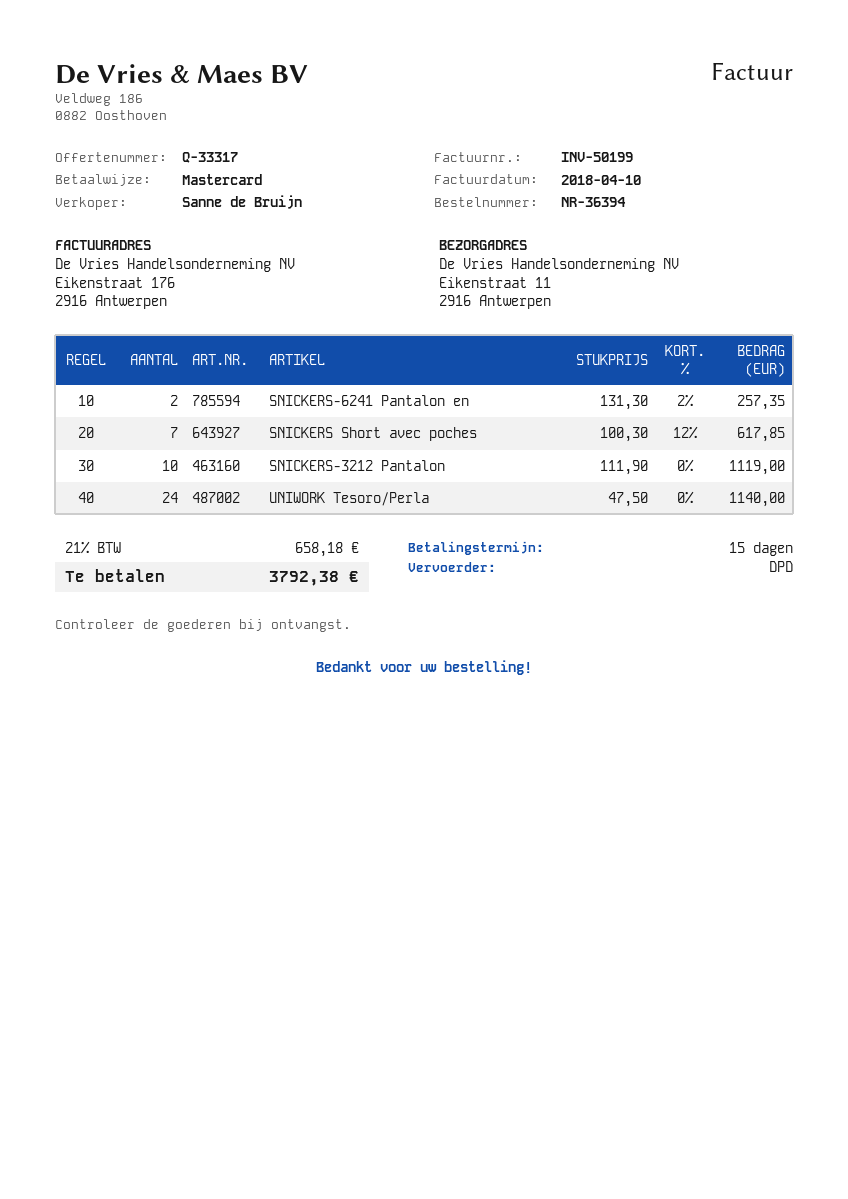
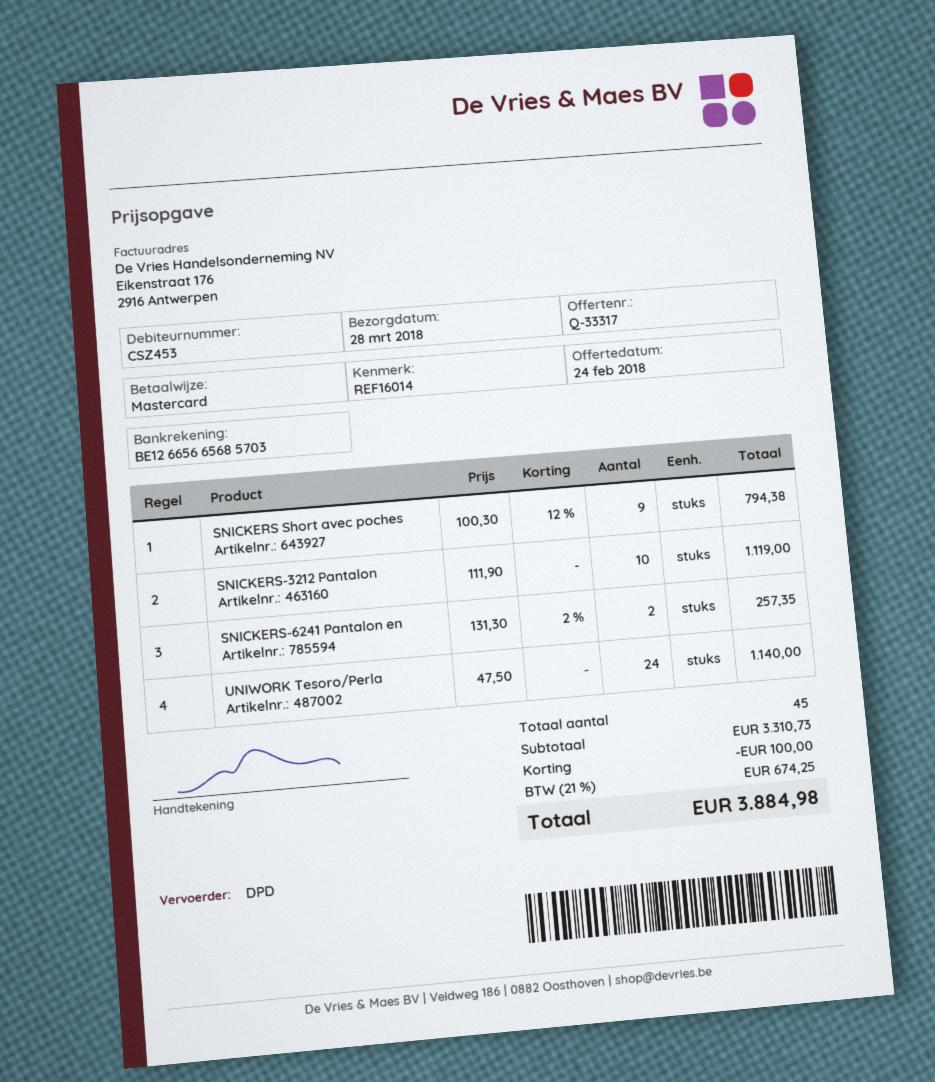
SNICKERS Short avec poches: 7 x 100.30 - 12% = 617.85 -> 9 x 100.30 - 12% = 794.38
discount: none -> 100.00
tax: 21% = 658.18 -> 21% = 674.25
total: 3792.38 -> 3884.98

